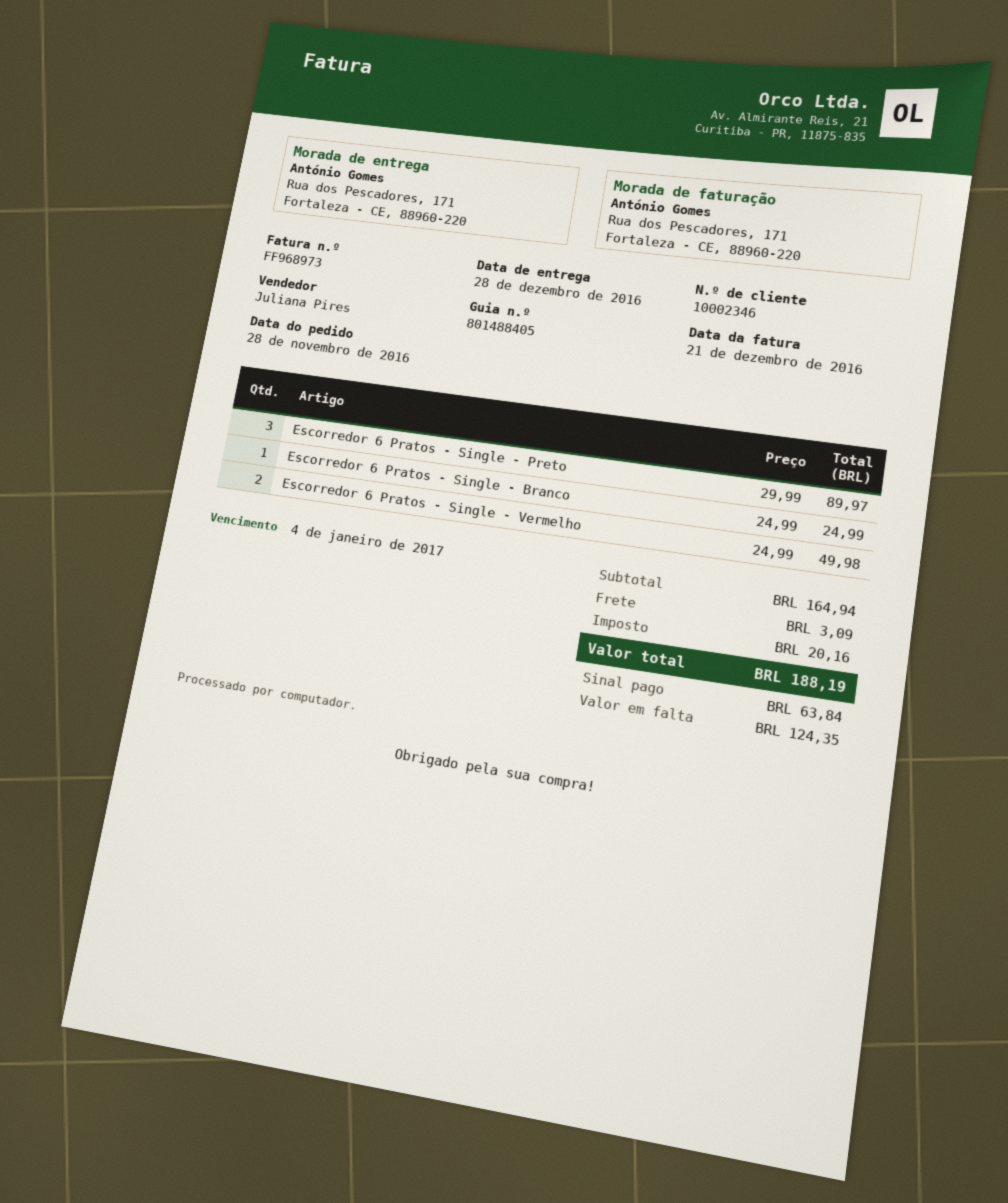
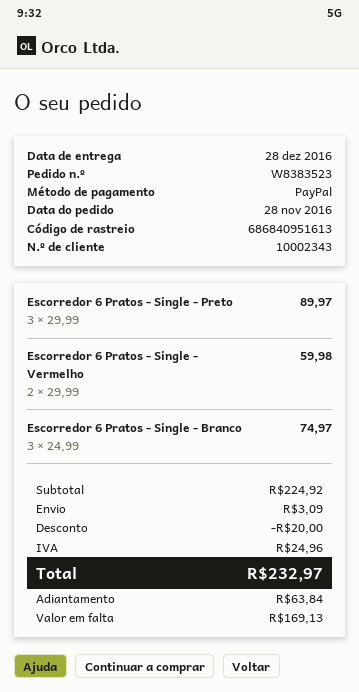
customer number: 10002346 -> 10002343
Escorredor 6 Pratos - Single - Branco: 1 x 24.99 = 24.99 -> 3 x 24.99 = 74.97
Escorredor 6 Pratos - Single - Vermelho: 2 x 24.99 = 49.98 -> 2 x 29.99 = 59.98
subtotal: 164.94 -> 224.92
discount: none -> 20.00
tax: 20.16 -> 24.96
total: 188.19 -> 232.97
balance: 124.35 -> 169.13

